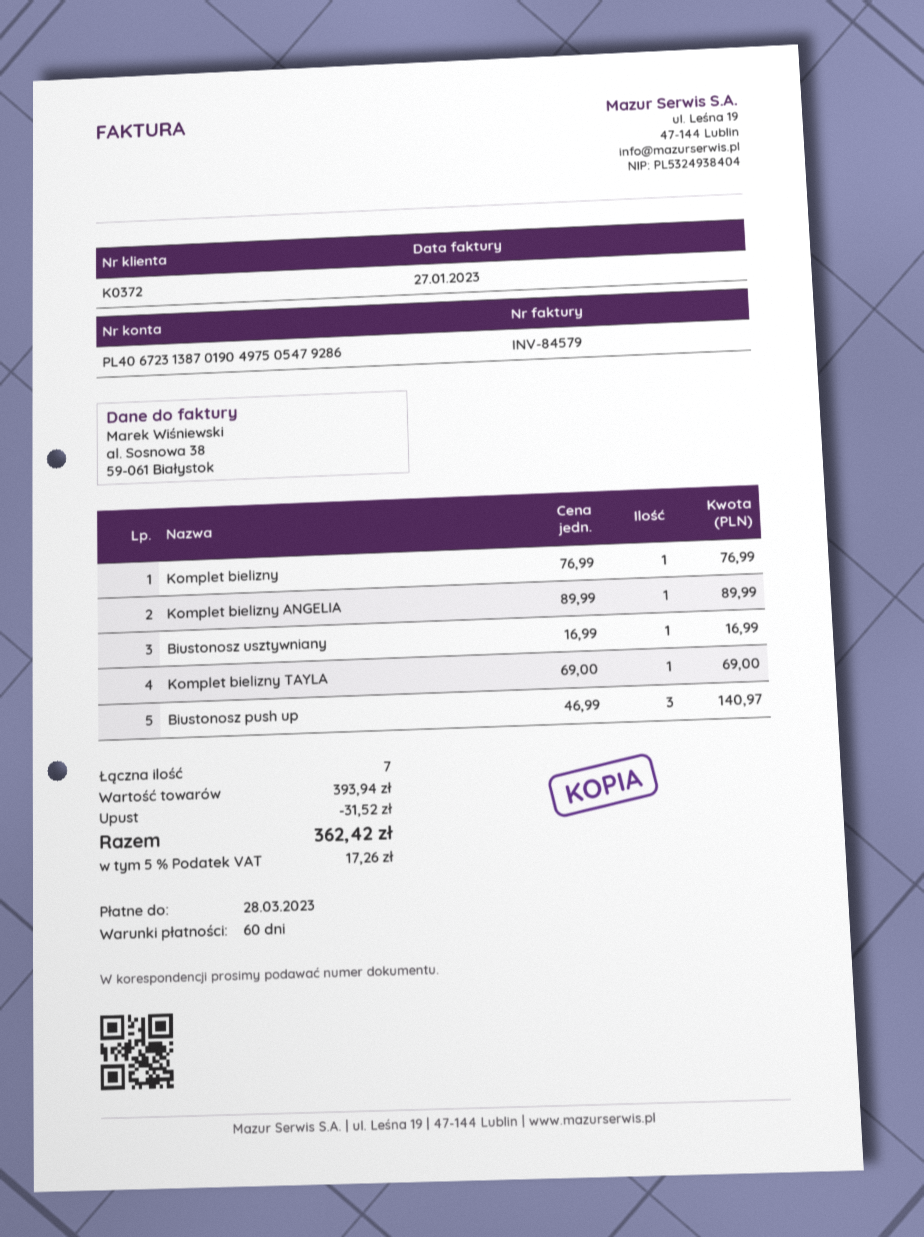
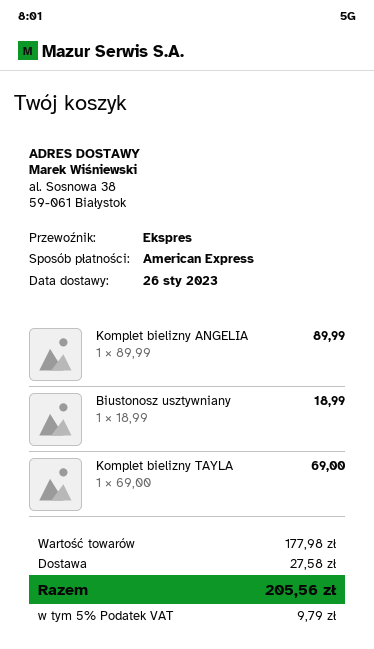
Komplet bielizny: 1 x 76.99 = 76.99 -> none
Biustonosz usztywniany: 1 x 16.99 = 16.99 -> 1 x 18.99 = 18.99
Biustonosz push up: 3 x 46.99 = 140.97 -> none
subtotal: 393.94 -> 177.98
discount: 31.52 -> none
shipping: none -> 27.58
tax: 5% = 17.26 -> 5% = 9.79
total: 362.42 -> 205.56

